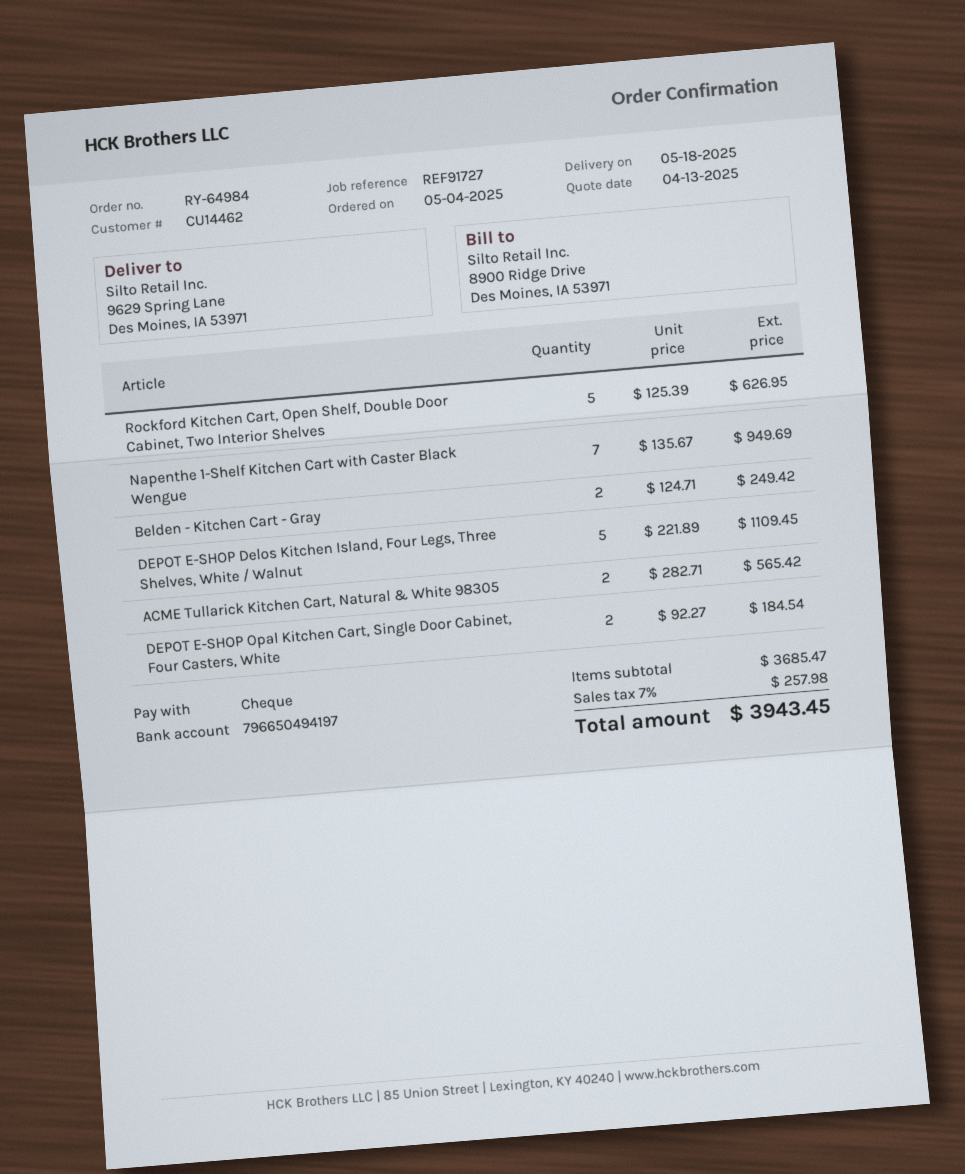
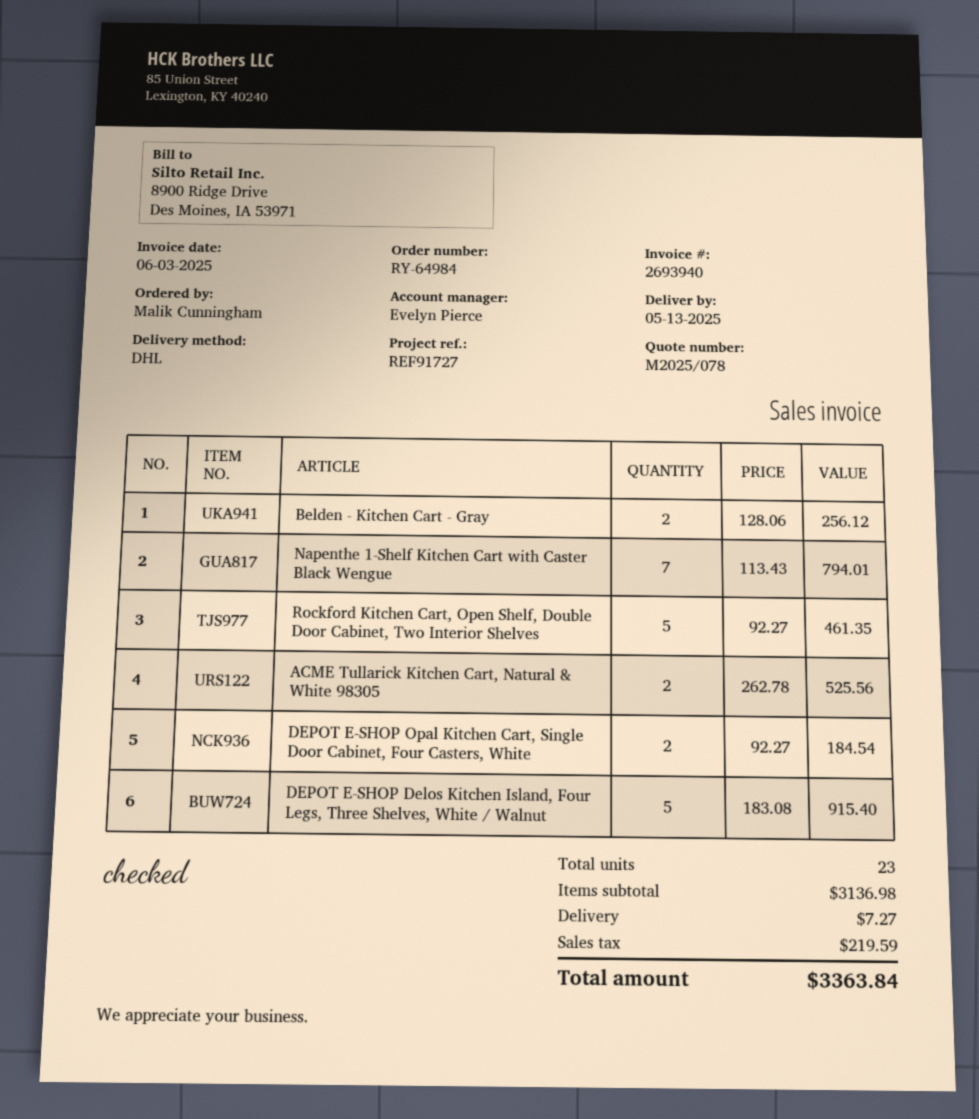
delivery date: 2025-05-18 -> 2025-05-13
Rockford Kitchen Cart, Open Shelf, Double Door Cabinet, Two Interior Shelves: 5 x 125.39 = 626.95 -> 5 x 92.27 = 461.35
Napenthe 1-Shelf Kitchen Cart with Caster Black Wengue: 7 x 135.67 = 949.69 -> 7 x 113.43 = 794.01
Belden - Kitchen Cart - Gray: 2 x 124.71 = 249.42 -> 2 x 128.06 = 256.12
DEPOT E-SHOP Delos Kitchen Island, Four Legs, Three Shelves, White / Walnut: 5 x 221.89 = 1109.45 -> 5 x 183.08 = 915.40
ACME Tullarick Kitchen Cart, Natural & White 98305: 2 x 282.71 = 565.42 -> 2 x 262.78 = 525.56
subtotal: 3685.47 -> 3136.98
shipping: none -> 7.27
tax: 257.98 -> 219.59
total: 3943.45 -> 3363.84

